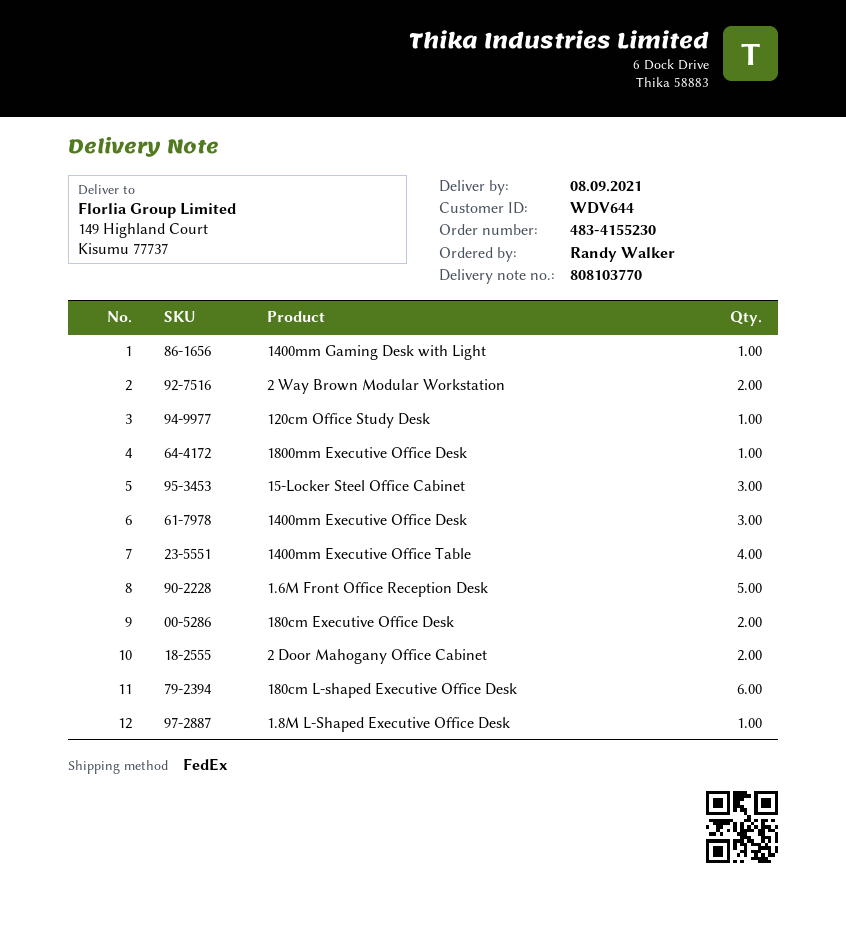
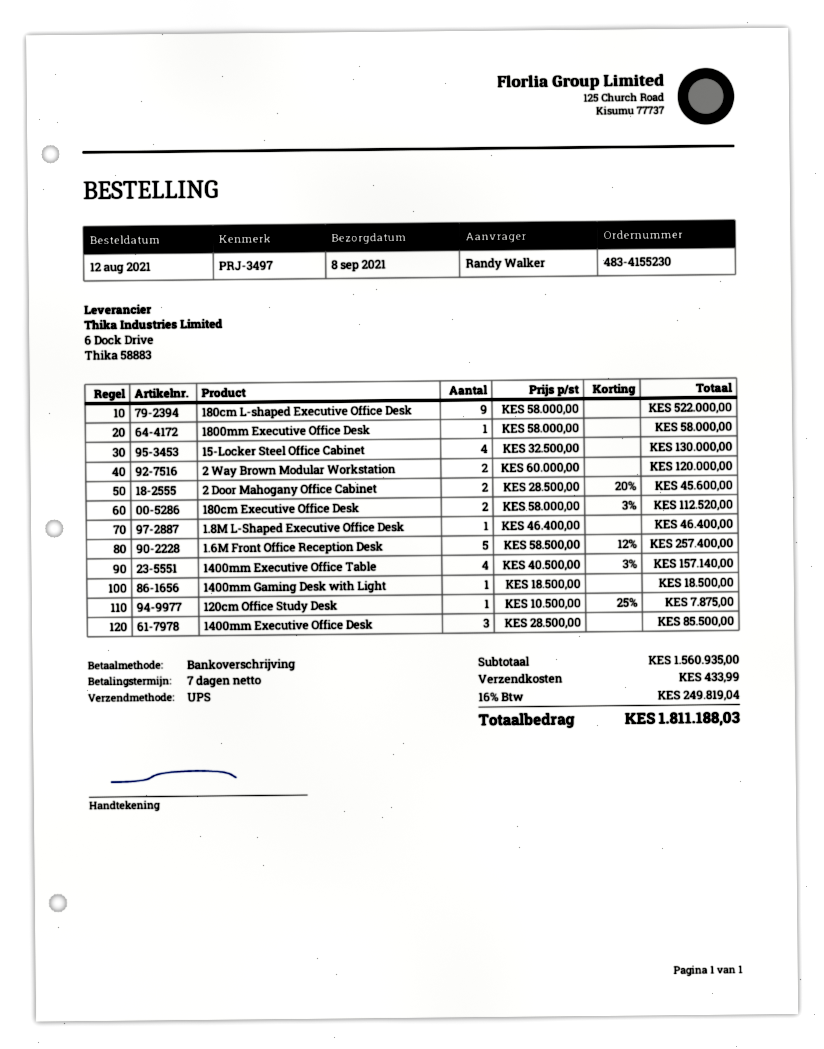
shipping method: FedEx -> UPS
15-Locker Steel Office Cabinet: 3 -> 4
180cm L-shaped Executive Office Desk: 6 -> 9

